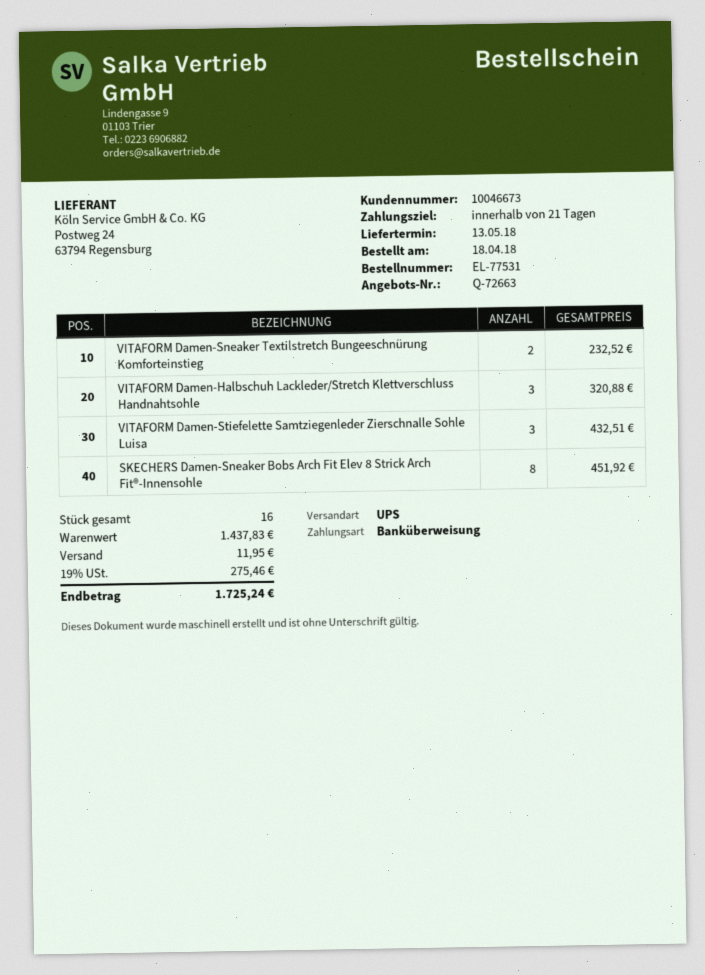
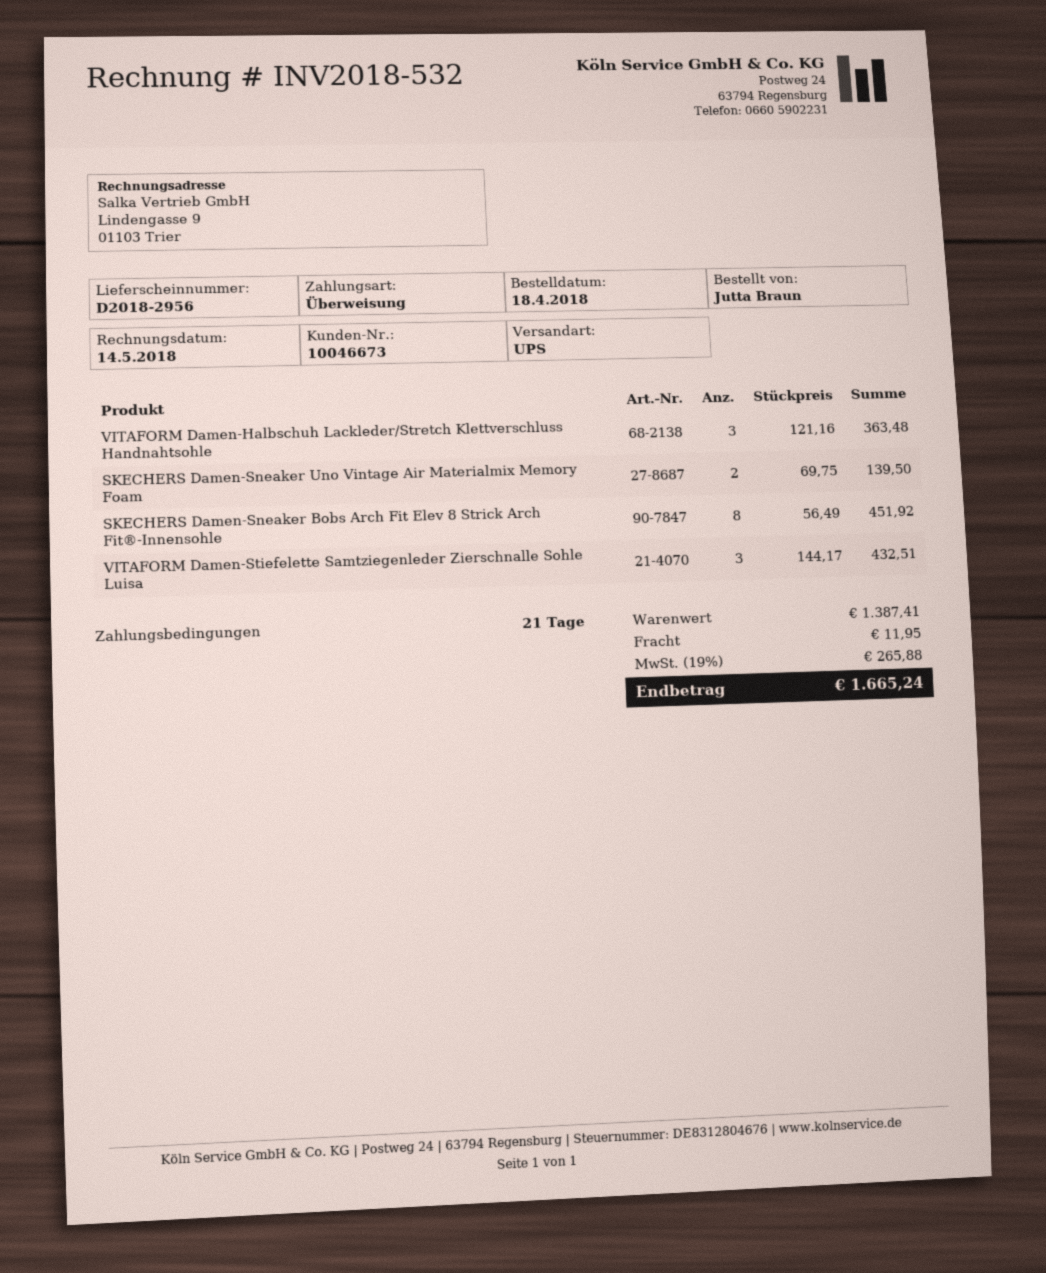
VITAFORM Damen-Sneaker Textilstretch Bungeeschnürung Komforteinstieg: 2 for 232.52 -> none
VITAFORM Damen-Halbschuh Lackleder/Stretch Klettverschluss Handnahtsohle: 3 for 320.88 -> 3 for 363.48
SKECHERS Damen-Sneaker Uno Vintage Air Materialmix Memory Foam: none -> 2 for 139.50
subtotal: 1437.83 -> 1387.41
tax: 19% = 275.46 -> 19% = 265.88
total: 1725.24 -> 1665.24

